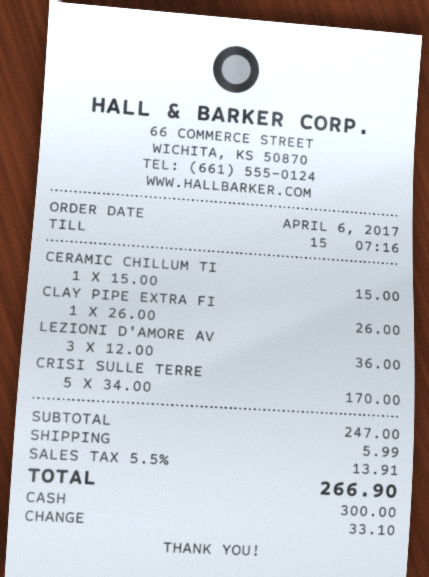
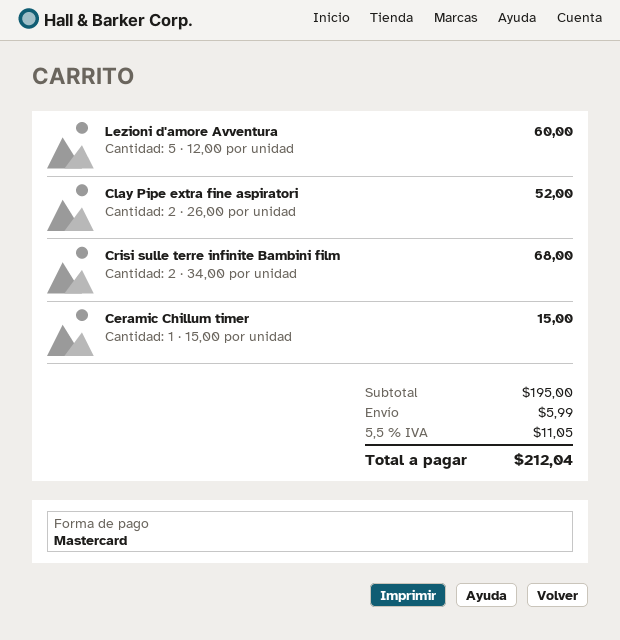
payment method: cash -> Mastercard
CLAY PIPE EXTRA FI: 1 x 26.00 = 26.00 -> 2 x 26.00 = 52.00
LEZIONI D'AMORE AV: 3 x 12.00 = 36.00 -> 5 x 12.00 = 60.00
CRISI SULLE TERRE: 5 x 34.00 = 170.00 -> 2 x 34.00 = 68.00
subtotal: 247.00 -> 195.00
tax: 5.5% = 13.91 -> 5.5% = 11.05
total: 266.90 -> 212.04

